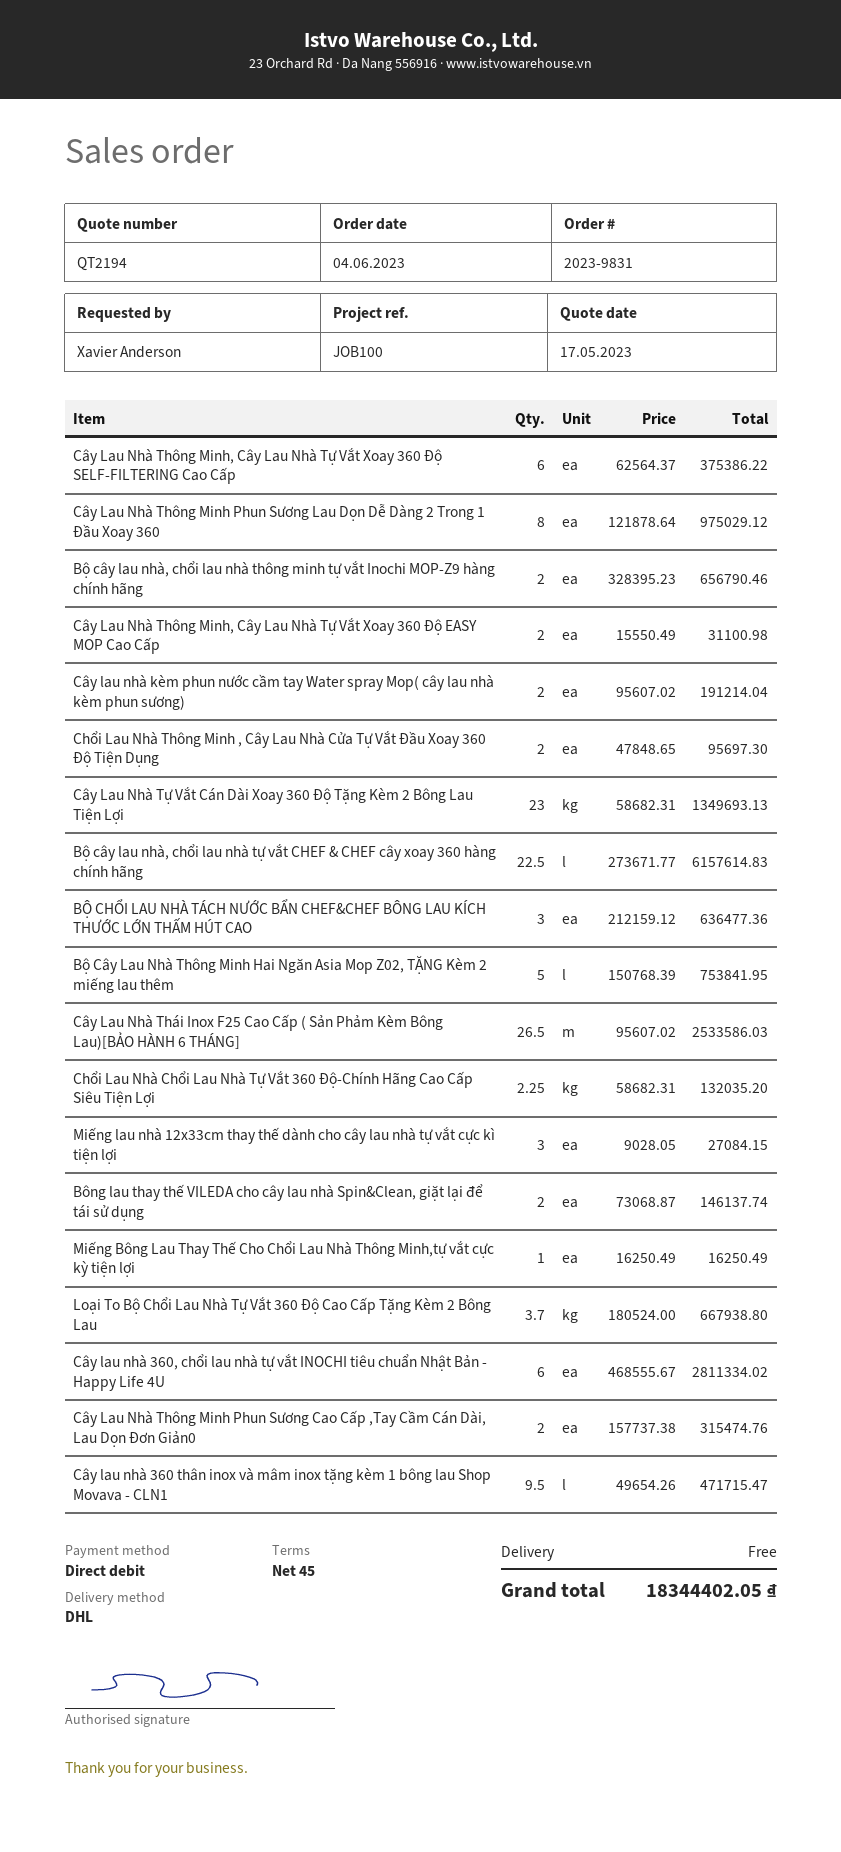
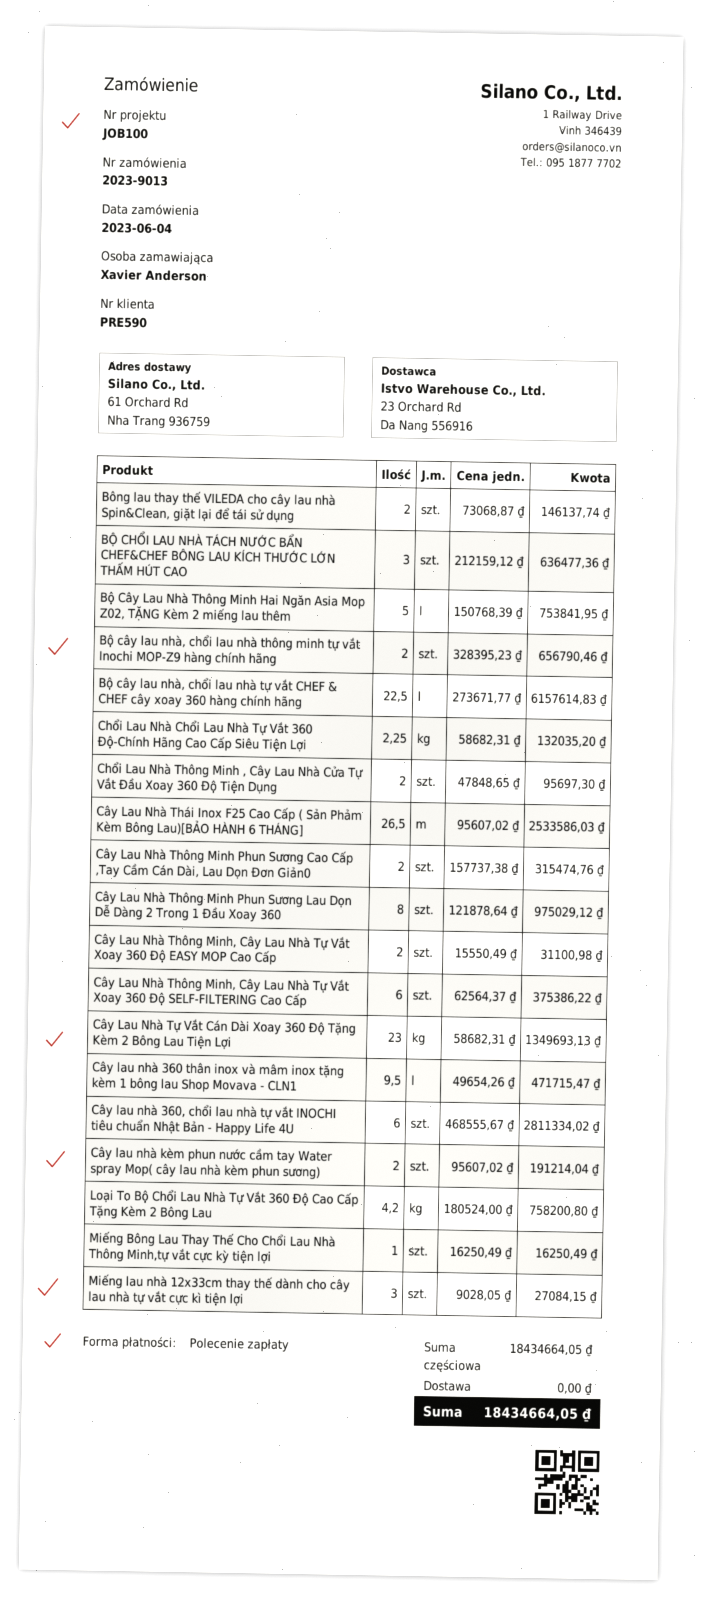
order number: 2023-9831 -> 2023-9013
Loại To Bộ Chổi Lau Nhà Tự Vắt 360 Độ Cao Cấp Tặng Kèm 2 Bông Lau: 3.7 x 180524.00 = 667938.80 -> 4.2 x 180524.00 = 758200.80
total: 18344402.05 -> 18434664.05

